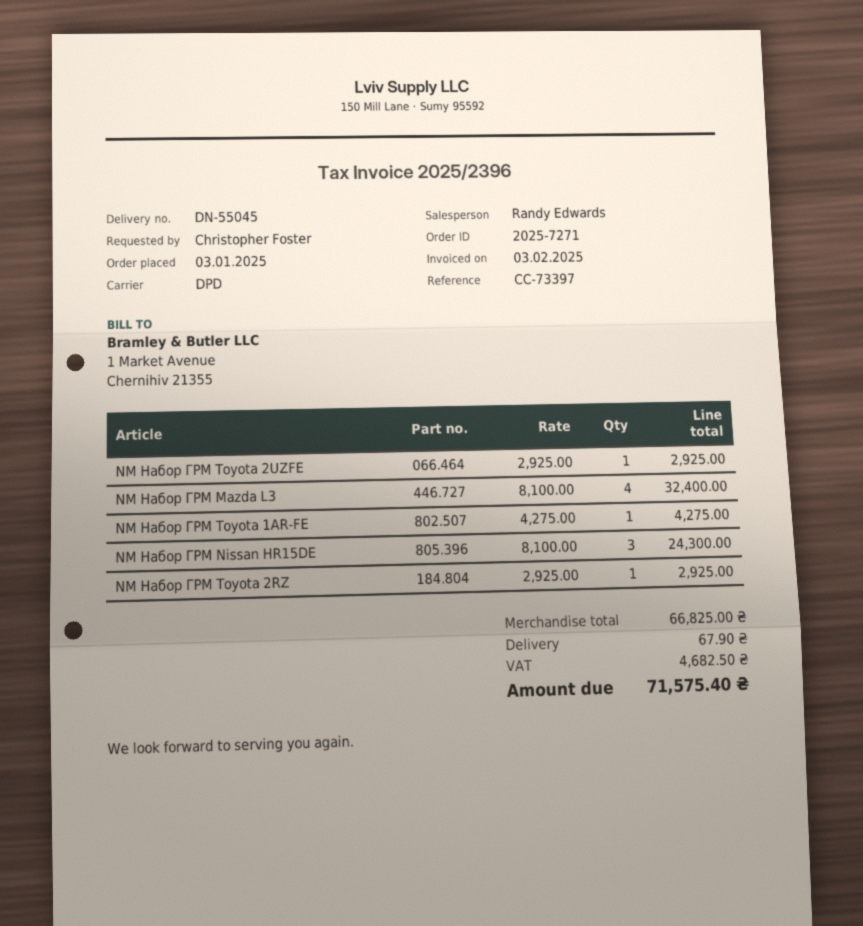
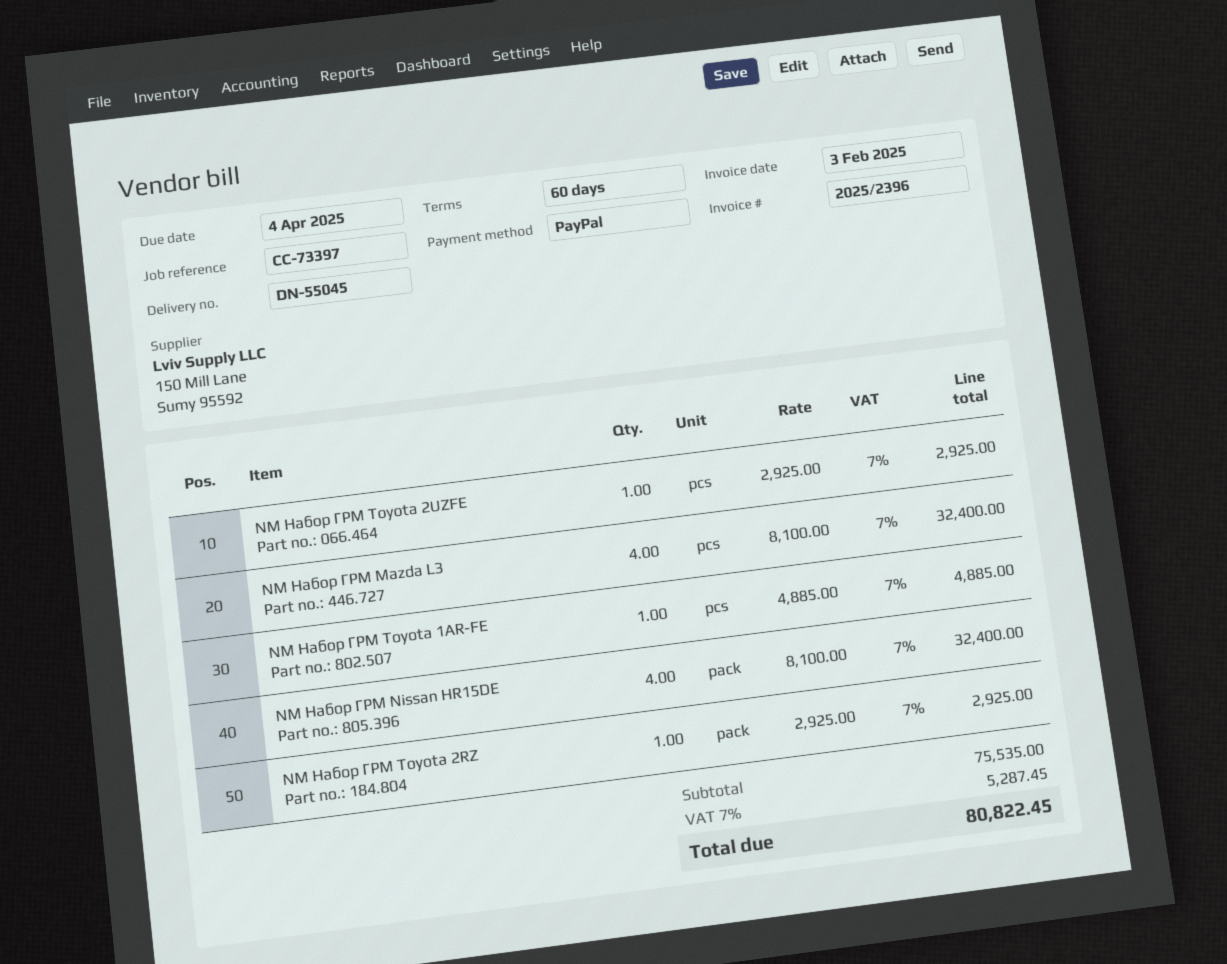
NM Набор ГРМ Toyota 1AR-FE: 1 x 4275.00 = 4275.00 -> 1 x 4885.00 = 4885.00
NM Набор ГРМ Nissan HR15DE: 3 x 8100.00 = 24300.00 -> 4 x 8100.00 = 32400.00
subtotal: 66825.00 -> 75535.00
shipping: 67.90 -> none
tax: 4682.50 -> 5287.45
total: 71575.40 -> 80822.45

